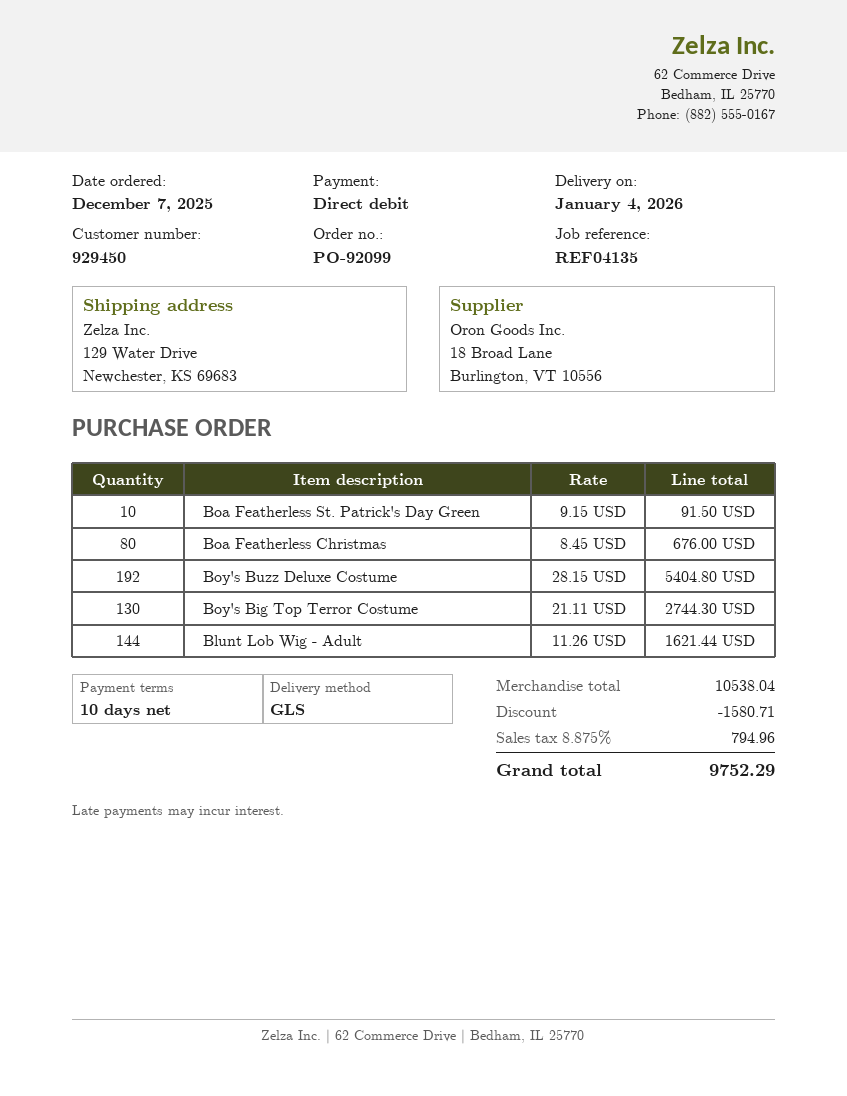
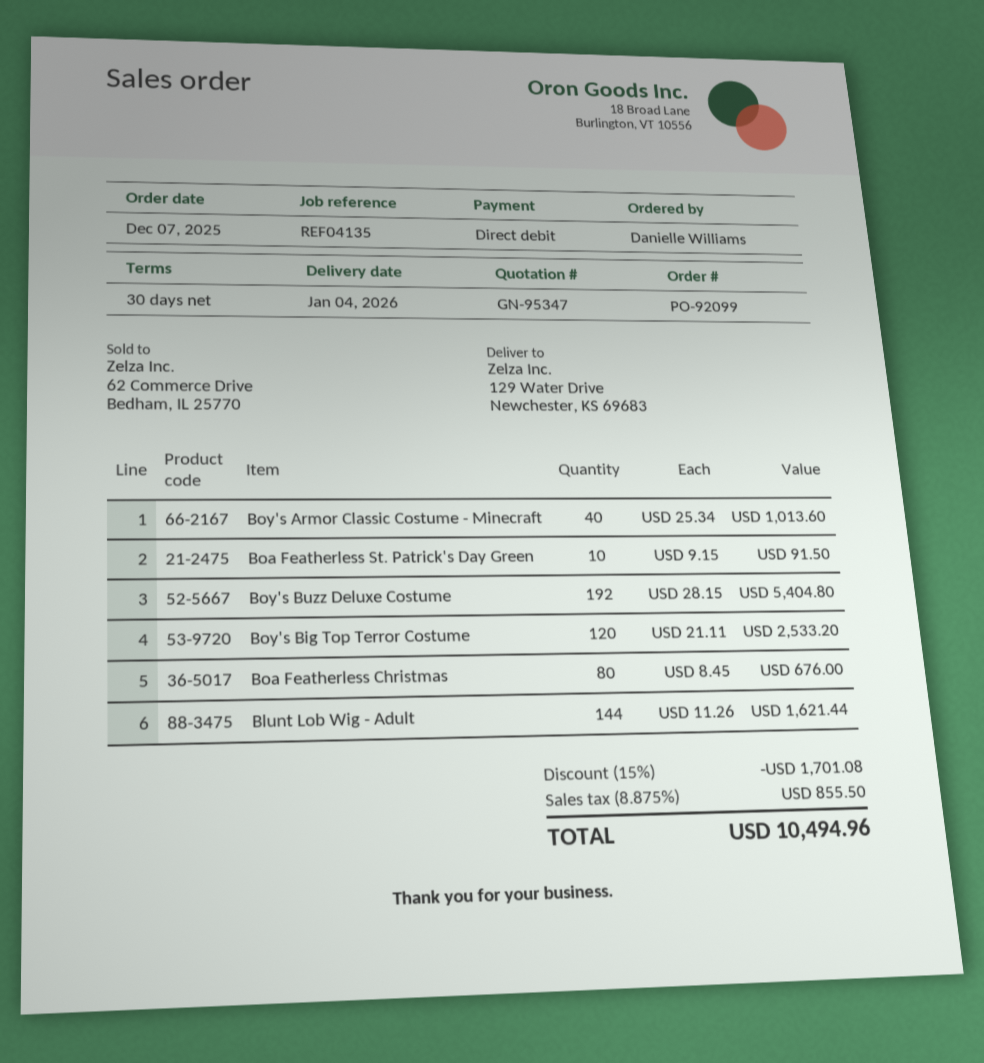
payment terms: 10 days -> 30 days
Boy's Big Top Terror Costume: 130 x 21.11 = 2744.30 -> 120 x 21.11 = 2533.20
Boy's Armor Classic Costume - Minecraft: none -> 40 x 25.34 = 1013.60
discount: 1580.71 -> 1701.08
tax: 8.875% = 794.96 -> 8.875% = 855.50
total: 9752.29 -> 10494.96

